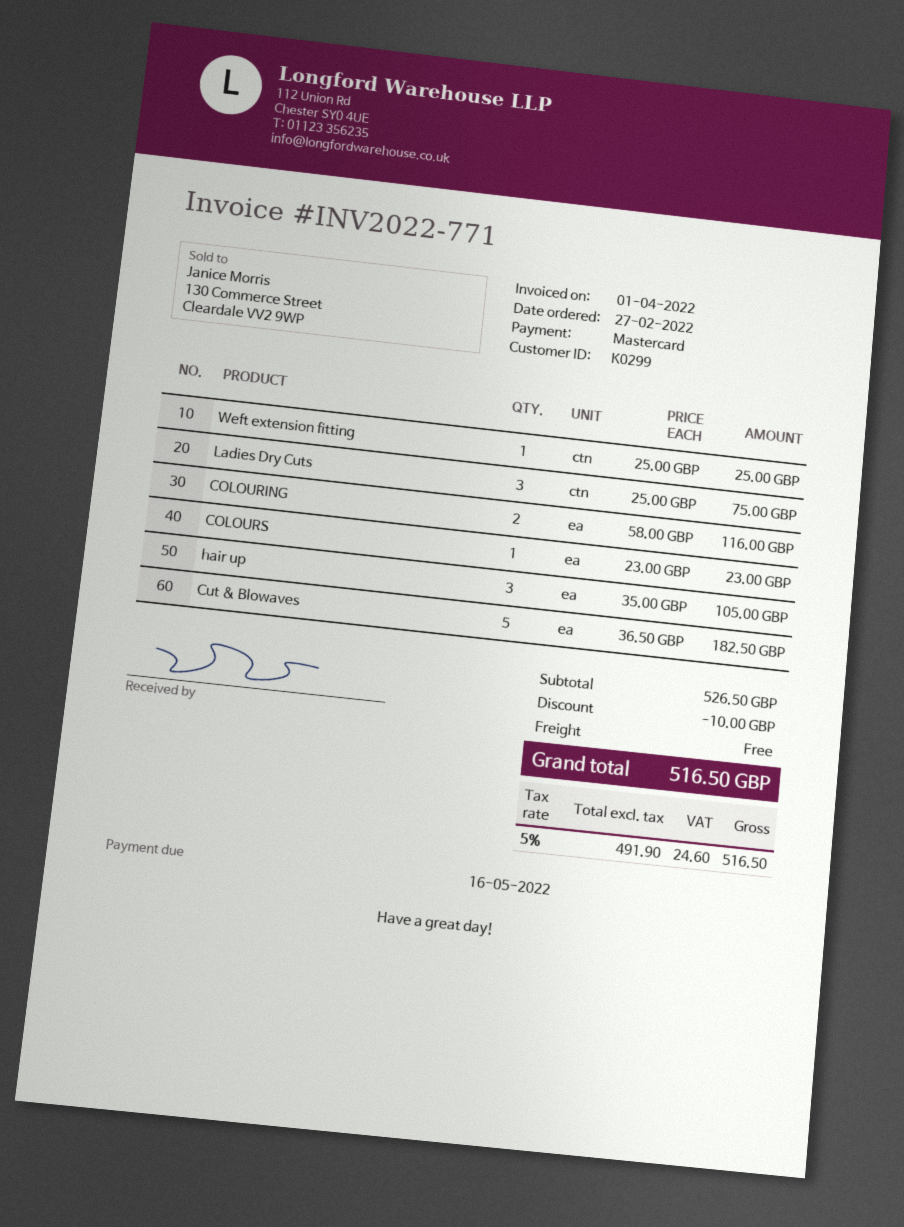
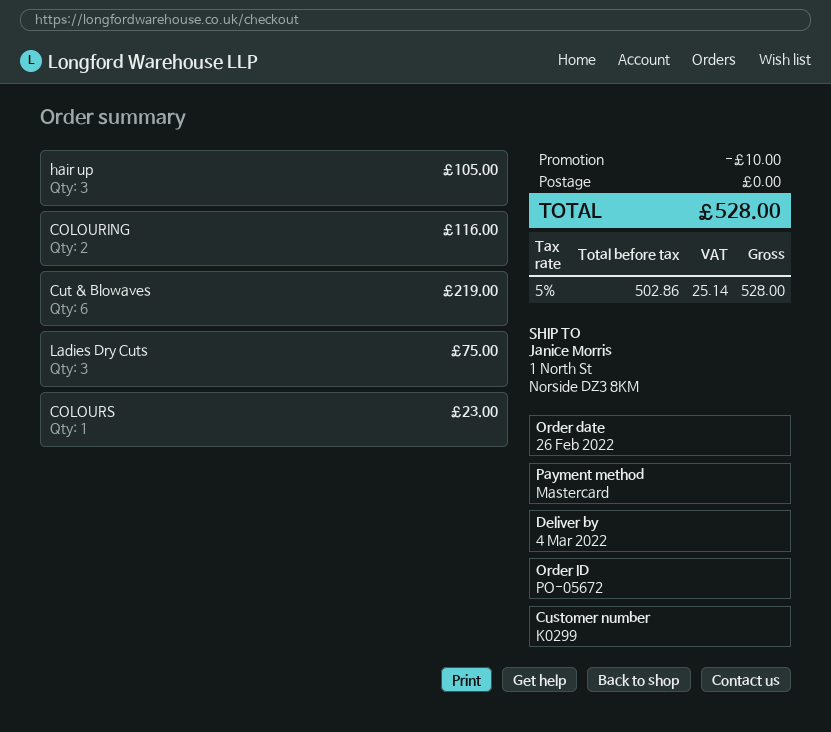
order date: 2022-02-27 -> 2022-02-26
Weft extension fitting: 1 for 25.00 -> none
Cut & Blowaves: 5 for 182.50 -> 6 for 219.00
net: 491.90 -> 502.86
tax: 5% = 24.60 -> 5% = 25.14
total: 516.50 -> 528.00

